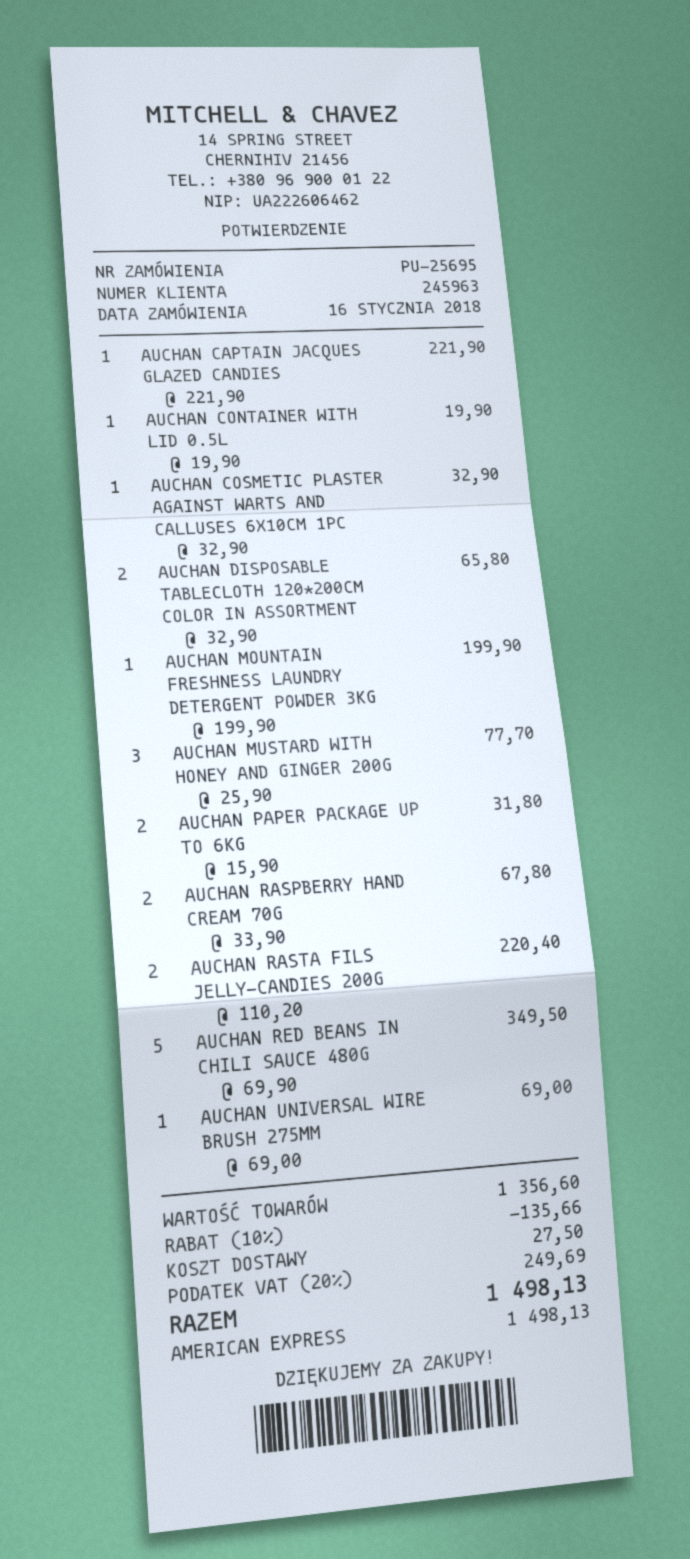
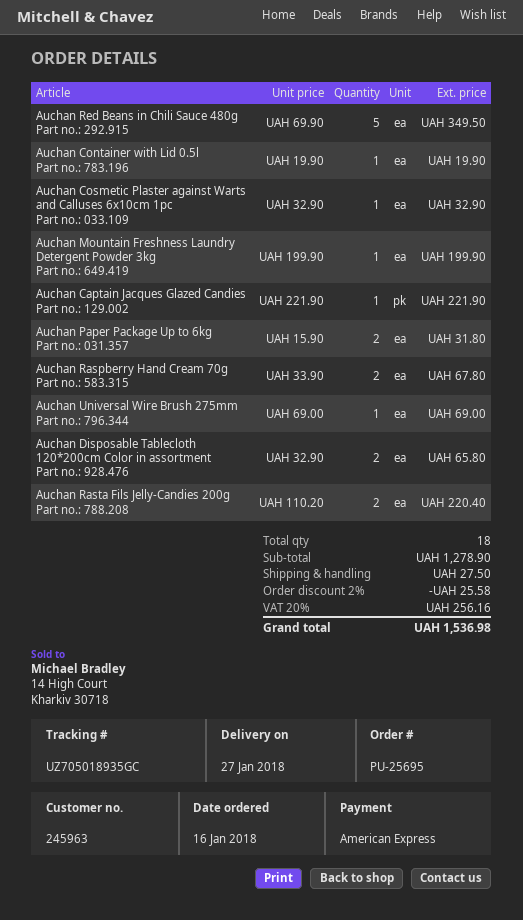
AUCHAN MUSTARD WITH HONEY AND GINGER 200G: 3 x 25.90 = 77.70 -> none
subtotal: 1356.60 -> 1278.90
discount: 10% = 135.66 -> 2% = 25.58
tax: 20% = 249.69 -> 20% = 256.16
total: 1498.13 -> 1536.98

